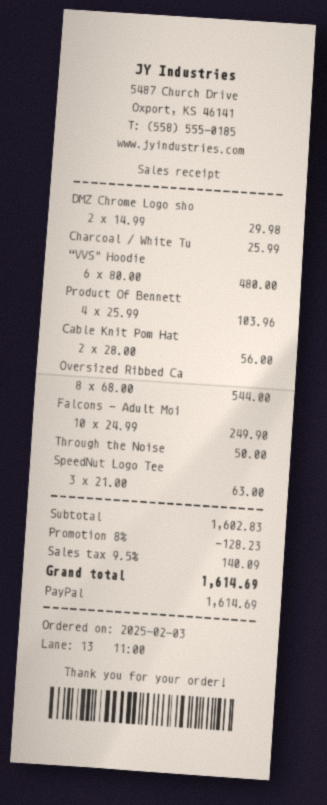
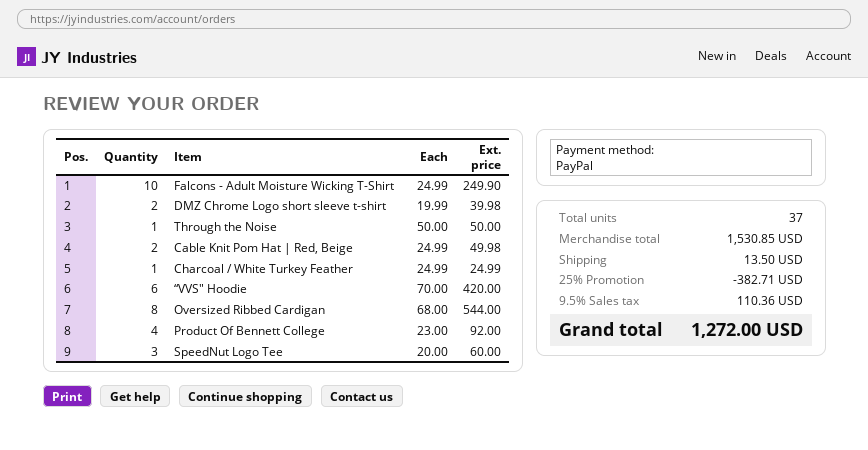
DMZ Chrome Logo sho: 2 x 14.99 = 29.98 -> 2 x 19.99 = 39.98
Charcoal / White Tu: 1 x 25.99 = 25.99 -> 1 x 24.99 = 24.99
“VVS" Hoodie: 6 x 80.00 = 480.00 -> 6 x 70.00 = 420.00
Product Of Bennett: 4 x 25.99 = 103.96 -> 4 x 23.00 = 92.00
Cable Knit Pom Hat: 2 x 28.00 = 56.00 -> 2 x 24.99 = 49.98
SpeedNut Logo Tee: 3 x 21.00 = 63.00 -> 3 x 20.00 = 60.00
subtotal: 1602.83 -> 1530.85
discount: 8% = 128.23 -> 25% = 382.71
shipping: none -> 13.50
tax: 9.5% = 140.09 -> 9.5% = 110.36
total: 1614.69 -> 1272.00

